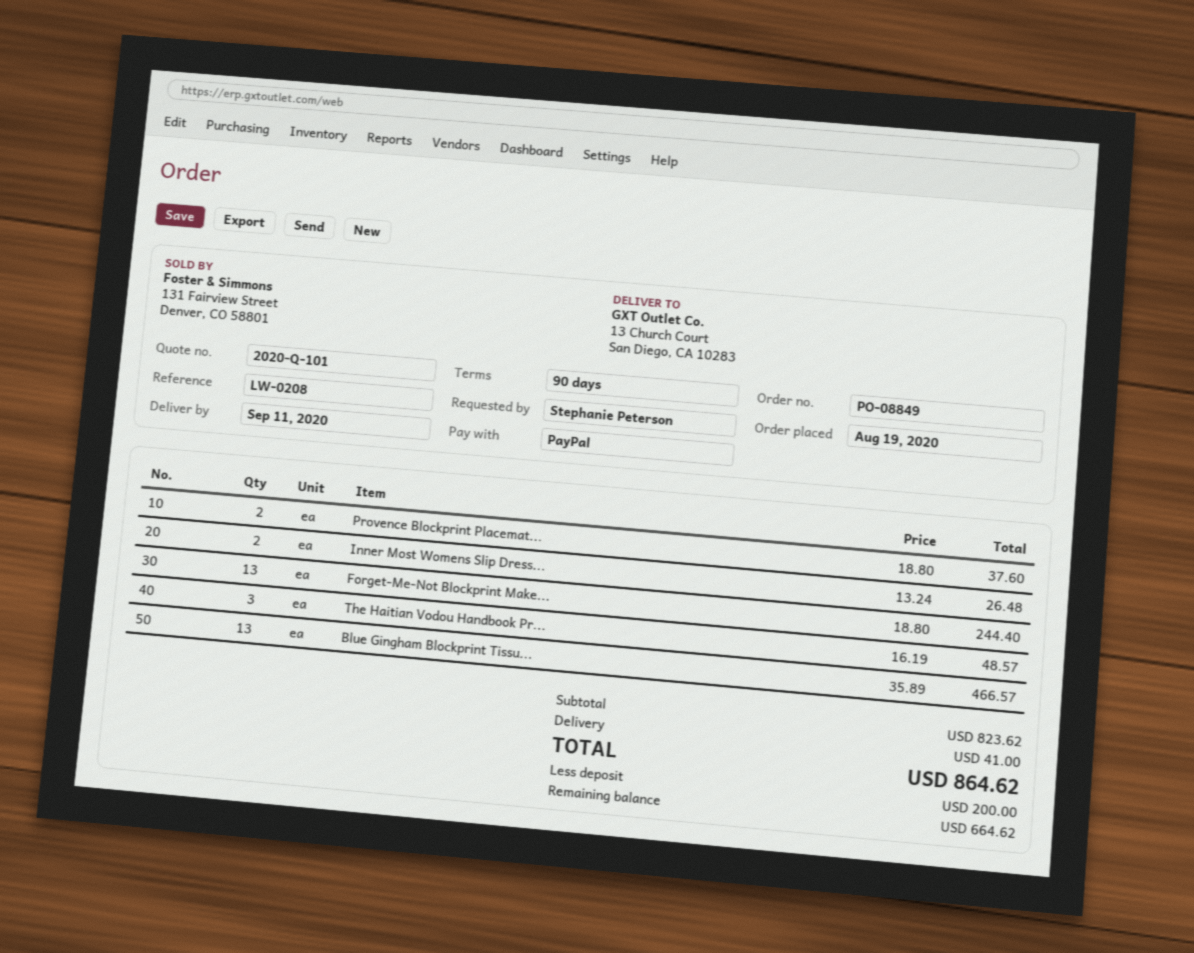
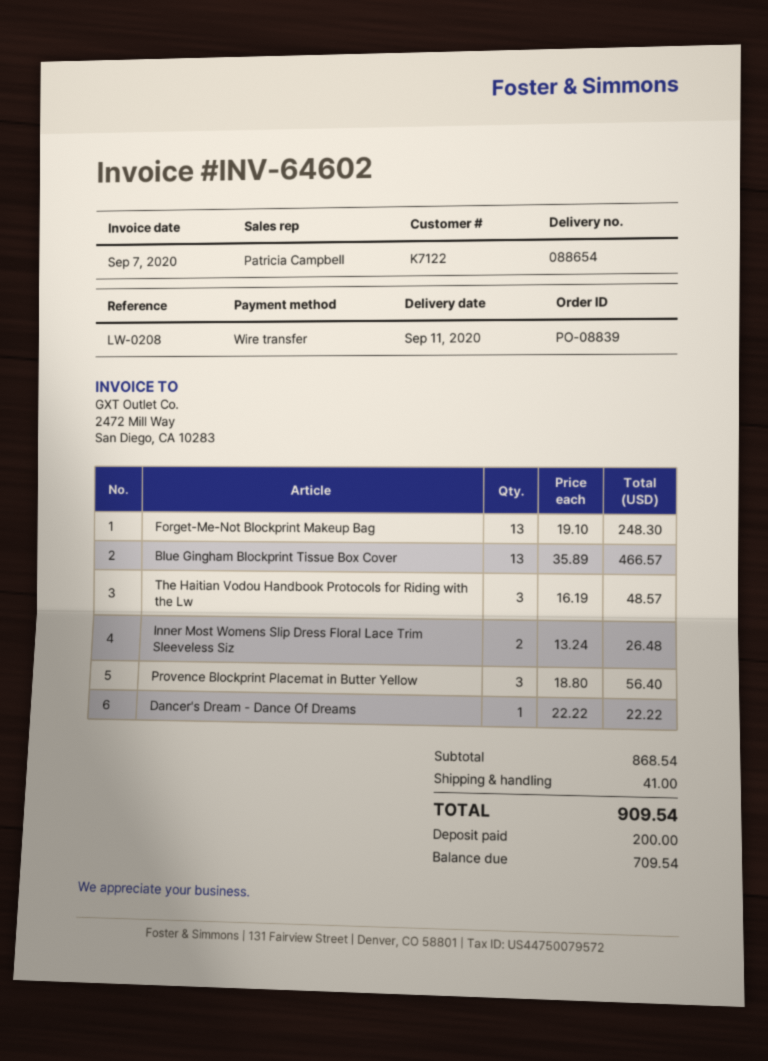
order number: PO-08849 -> PO-08839
payment method: PayPal -> bank transfer
Provence Blockprint Placemat...: 2 x 18.80 = 37.60 -> 3 x 18.80 = 56.40
Forget-Me-Not Blockprint Make...: 13 x 18.80 = 244.40 -> 13 x 19.10 = 248.30
Dancer's Dream - Dance Of Dreams: none -> 1 x 22.22 = 22.22
subtotal: 823.62 -> 868.54
total: 864.62 -> 909.54
balance: 664.62 -> 709.54

